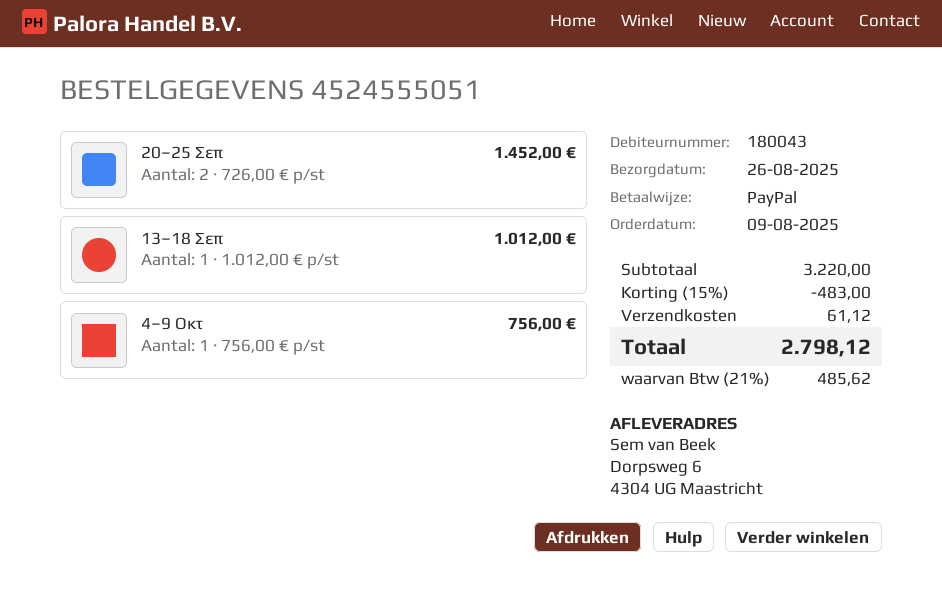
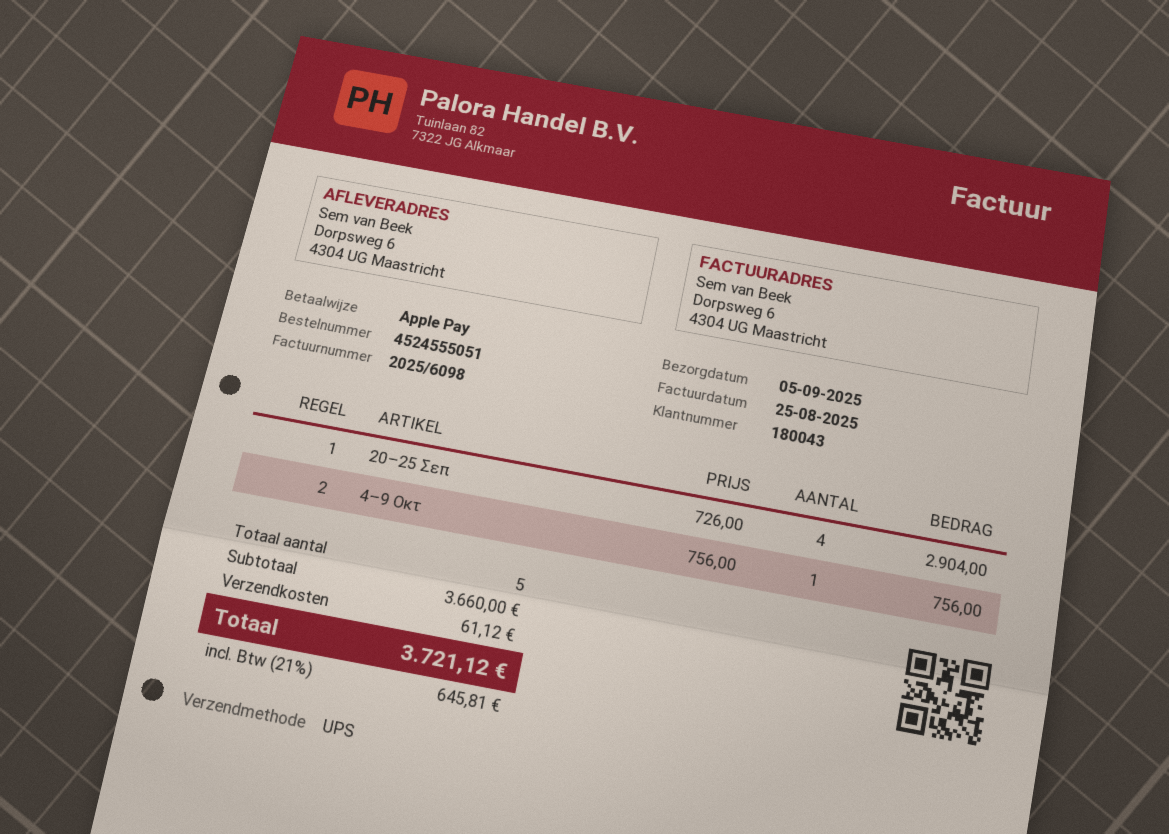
delivery date: 2025-08-26 -> 2025-09-05
payment method: PayPal -> Apple Pay
20–25 Σεπ: 2 x 726.00 = 1452.00 -> 4 x 726.00 = 2904.00
13–18 Σεπ: 1 x 1012.00 = 1012.00 -> none
subtotal: 3220.00 -> 3660.00
discount: 15% = 483.00 -> none
tax: 21% = 485.62 -> 21% = 645.81
total: 2798.12 -> 3721.12

